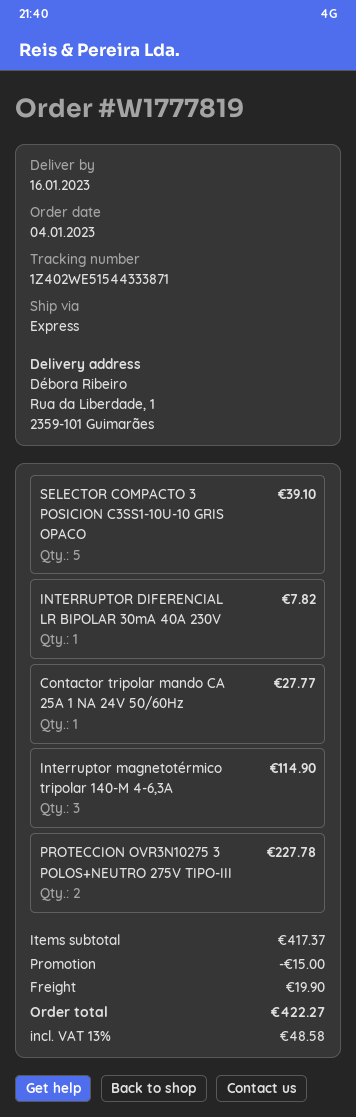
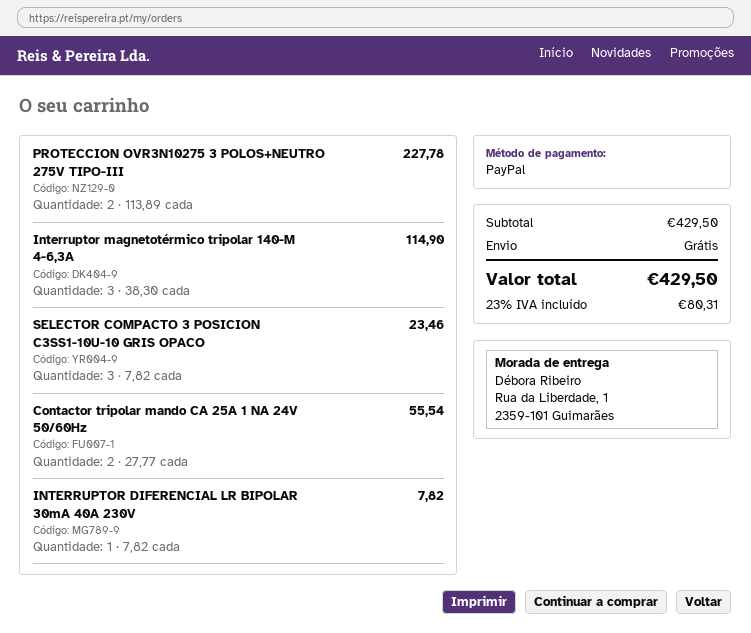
SELECTOR COMPACTO 3 POSICION C3SS1-10U-10 GRIS OPACO: 5 for 39.10 -> 3 for 23.46
Contactor tripolar mando CA 25A 1 NA 24V 50/60Hz: 1 for 27.77 -> 2 for 55.54
subtotal: 417.37 -> 429.50
discount: 15.00 -> none
shipping: 19.90 -> 0.00
tax: 13% = 48.58 -> 23% = 80.31
total: 422.27 -> 429.50

